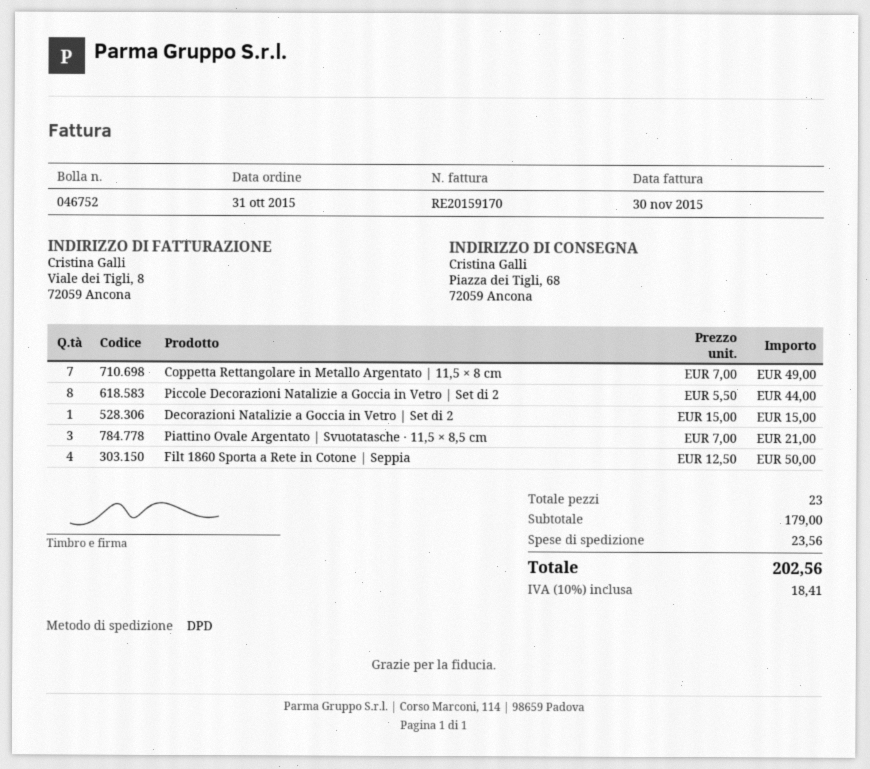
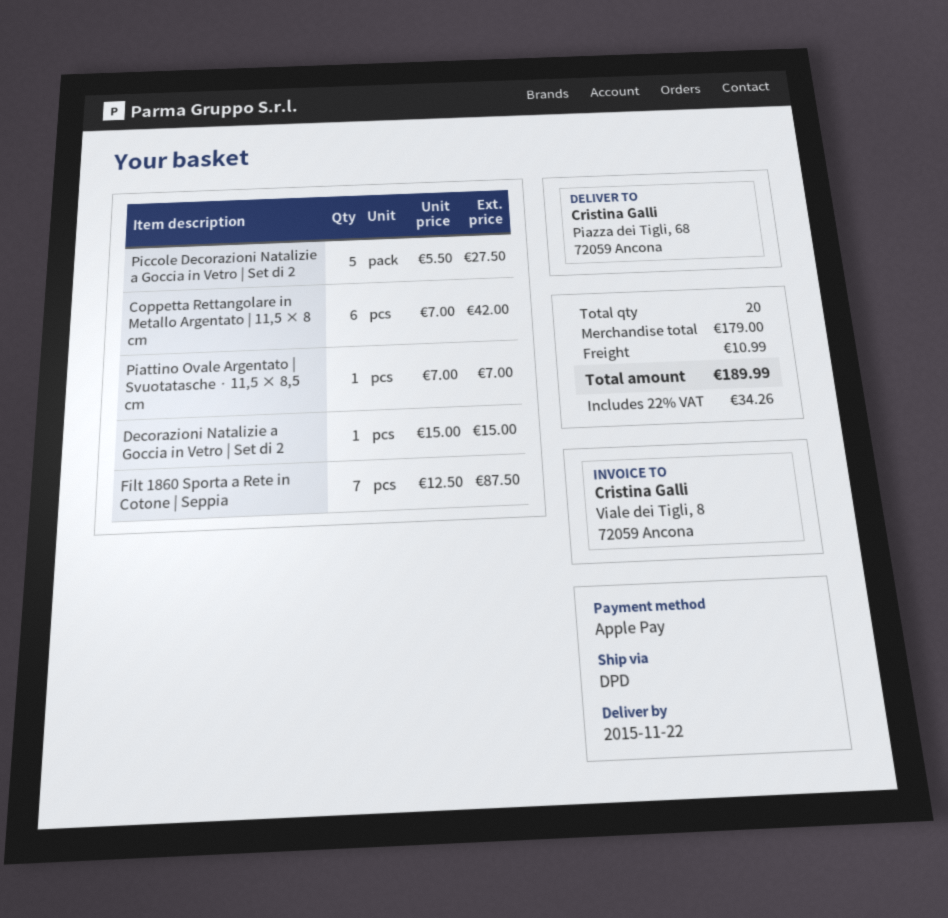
Coppetta Rettangolare in Metallo Argentato | 11,5 × 8 cm: 7 x 7.00 = 49.00 -> 6 x 7.00 = 42.00
Piccole Decorazioni Natalizie a Goccia in Vetro | Set di 2: 8 x 5.50 = 44.00 -> 5 x 5.50 = 27.50
Piattino Ovale Argentato | Svuotatasche · 11,5 × 8,5 cm: 3 x 7.00 = 21.00 -> 1 x 7.00 = 7.00
Filt 1860 Sporta a Rete in Cotone | Seppia: 4 x 12.50 = 50.00 -> 7 x 12.50 = 87.50
total quantity: 23 -> 20
shipping: 23.56 -> 10.99
tax: 10% = 18.41 -> 22% = 34.26
total: 202.56 -> 189.99

